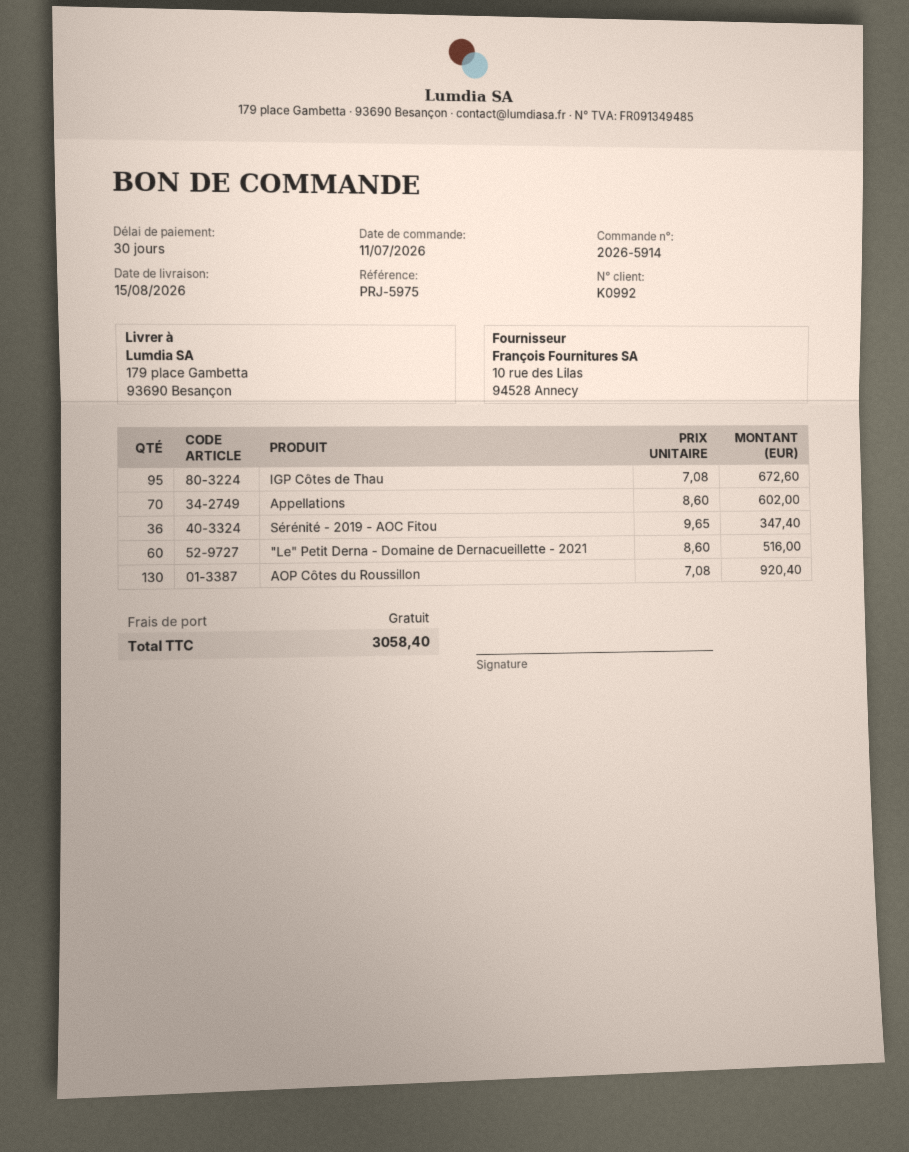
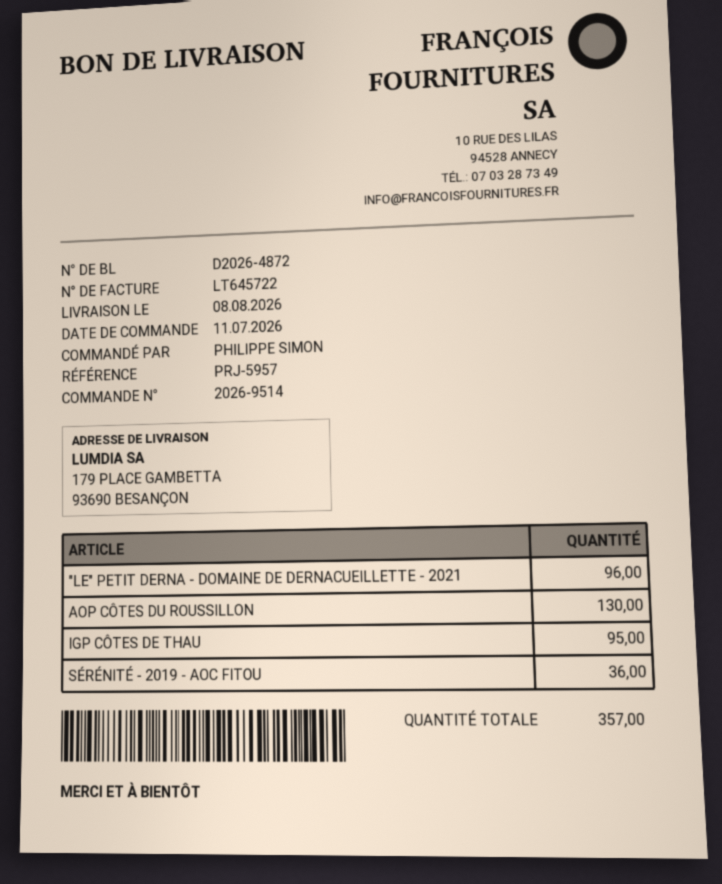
order number: 2026-5914 -> 2026-9514
delivery date: 2026-08-15 -> 2026-08-08
reference: PRJ-5975 -> PRJ-5957
Appellations: 70 -> none
"Le" Petit Derna - Domaine de Dernacueillette - 2021: 60 -> 96

